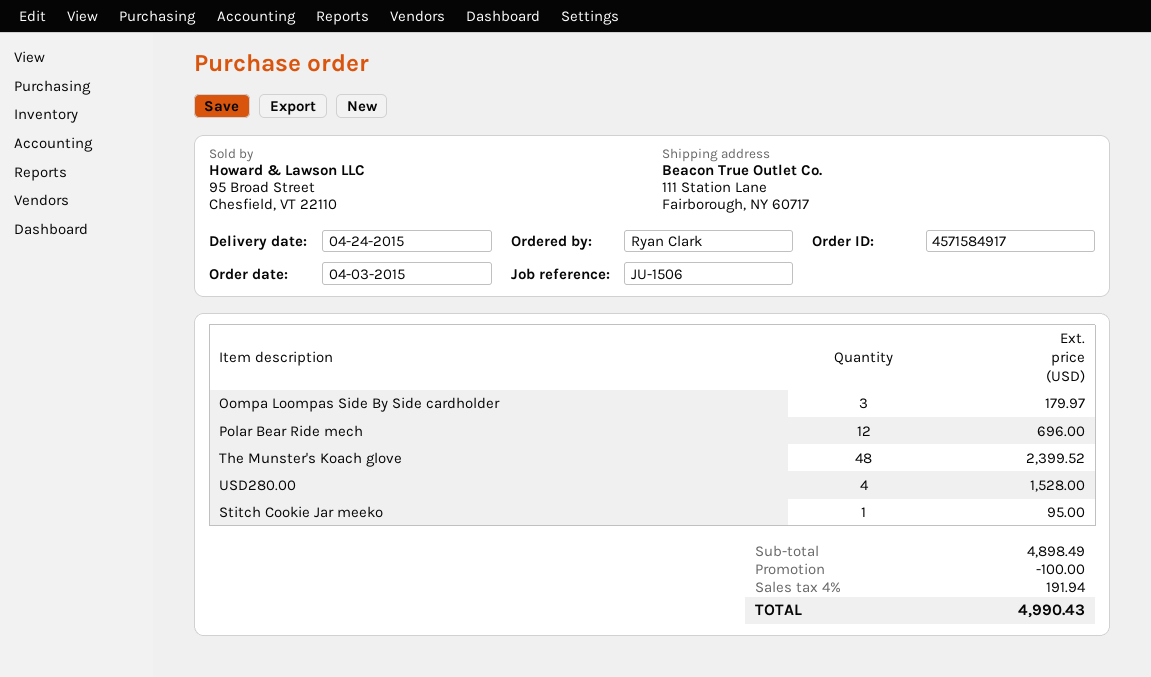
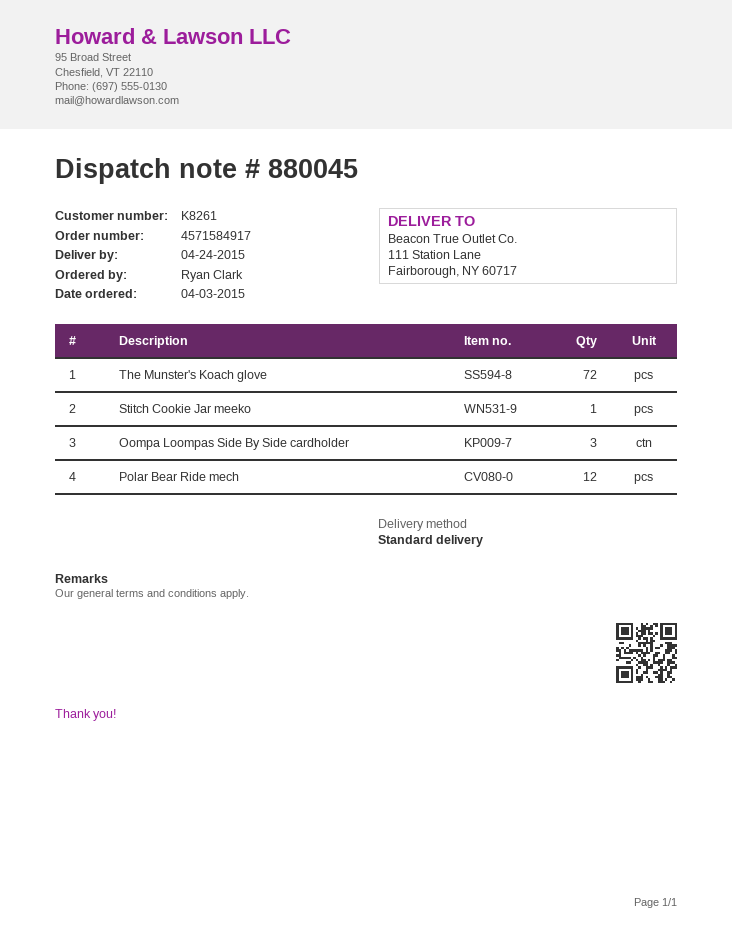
The Munster's Koach glove: 48 -> 72
USD280.00: 4 -> none

